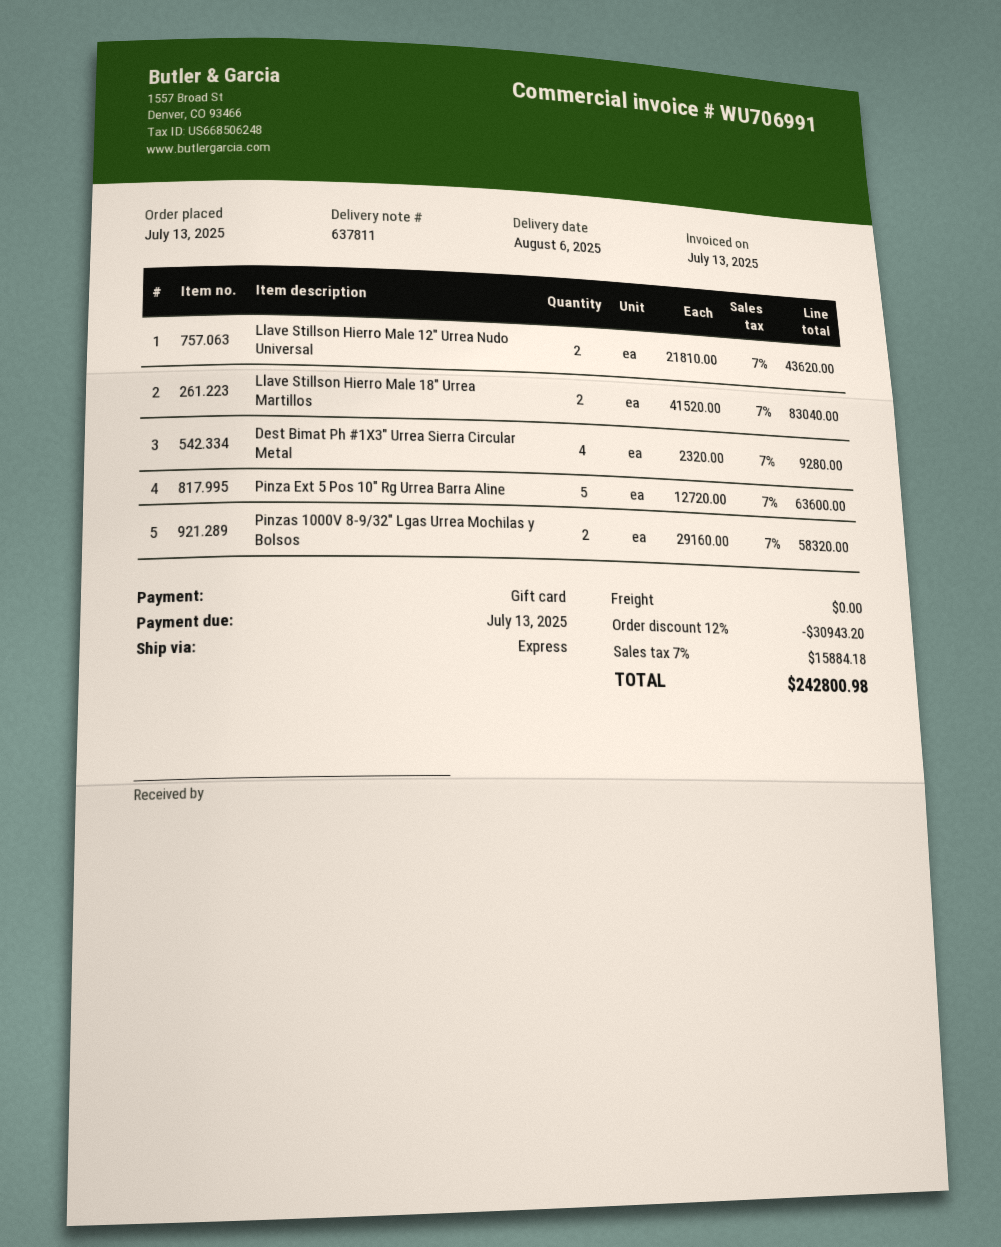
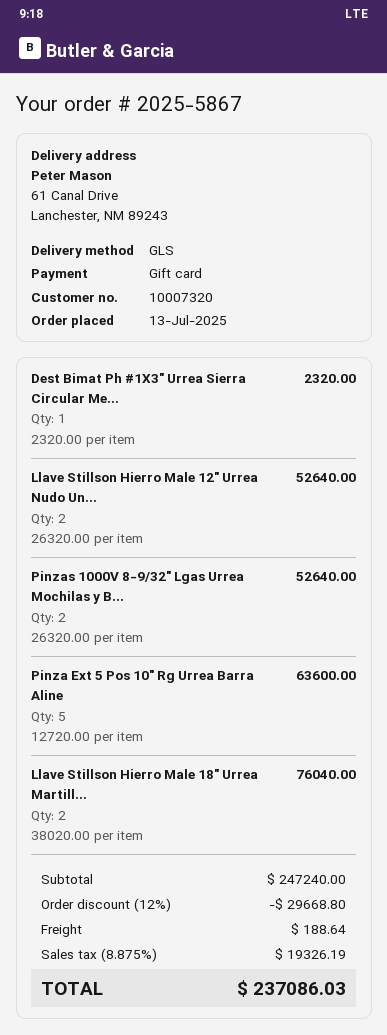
shipping method: express -> GLS
Llave Stillson Hierro Male 12" Urrea Nudo Universal: 2 x 21810.00 = 43620.00 -> 2 x 26320.00 = 52640.00
Llave Stillson Hierro Male 18" Urrea Martillos: 2 x 41520.00 = 83040.00 -> 2 x 38020.00 = 76040.00
Dest Bimat Ph #1X3" Urrea Sierra Circular Metal: 4 x 2320.00 = 9280.00 -> 1 x 2320.00 = 2320.00
Pinzas 1000V 8-9/32" Lgas Urrea Mochilas y Bolsos: 2 x 29160.00 = 58320.00 -> 2 x 26320.00 = 52640.00
discount: 12% = 30943.20 -> 12% = 29668.80
shipping: 0.00 -> 188.64
tax: 7% = 15884.18 -> 8.875% = 19326.19
total: 242800.98 -> 237086.03

